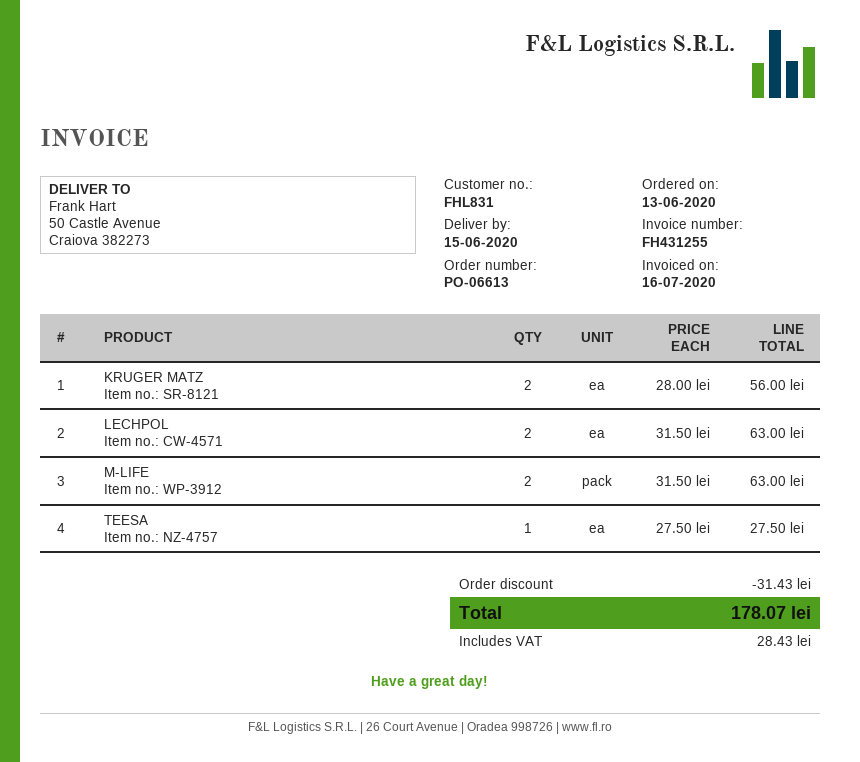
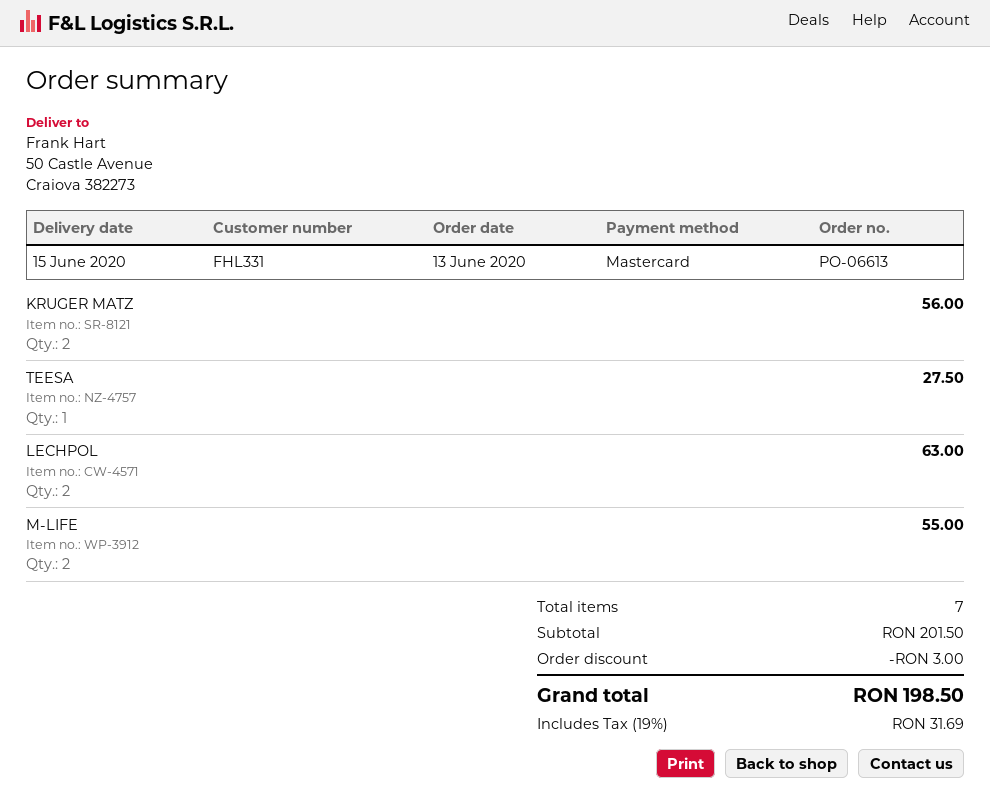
customer number: FHL831 -> FHL331
M-LIFE: 2 for 63.00 -> 2 for 55.00
discount: 31.43 -> 3.00
tax: 28.43 -> 31.69
total: 178.07 -> 198.50

